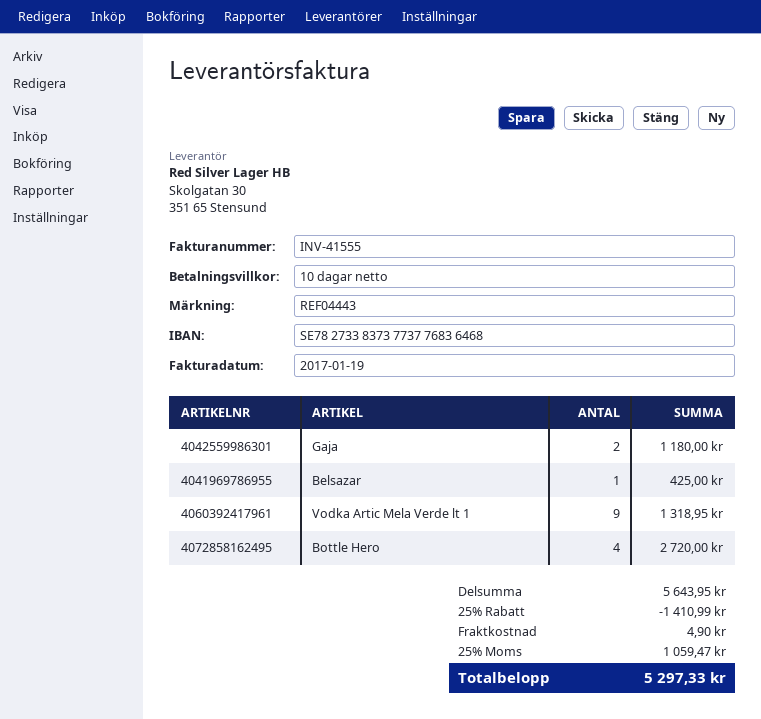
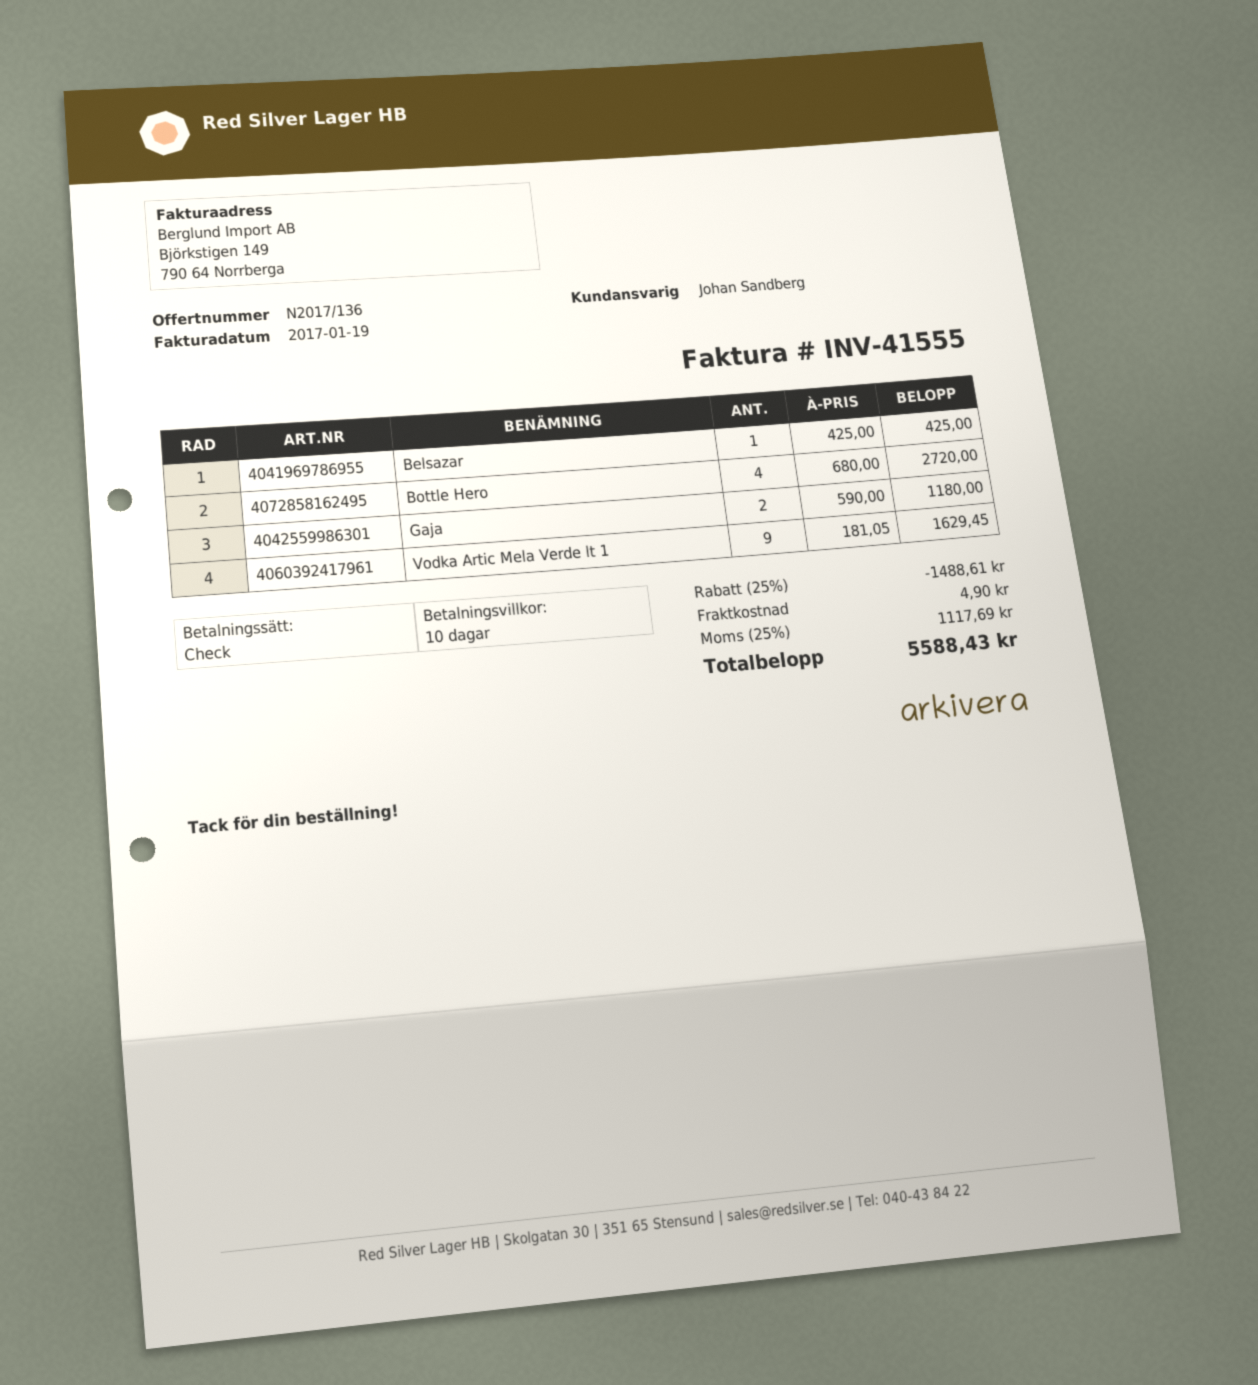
Vodka Artic Mela Verde lt 1: 9 for 1318.95 -> 9 for 1629.45
discount: 25% = 1410.99 -> 25% = 1488.61
tax: 25% = 1059.47 -> 25% = 1117.69
total: 5297.33 -> 5588.43

